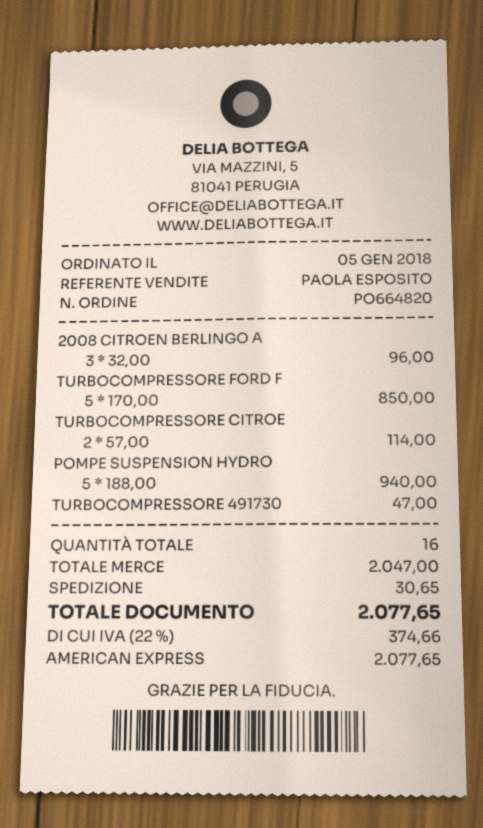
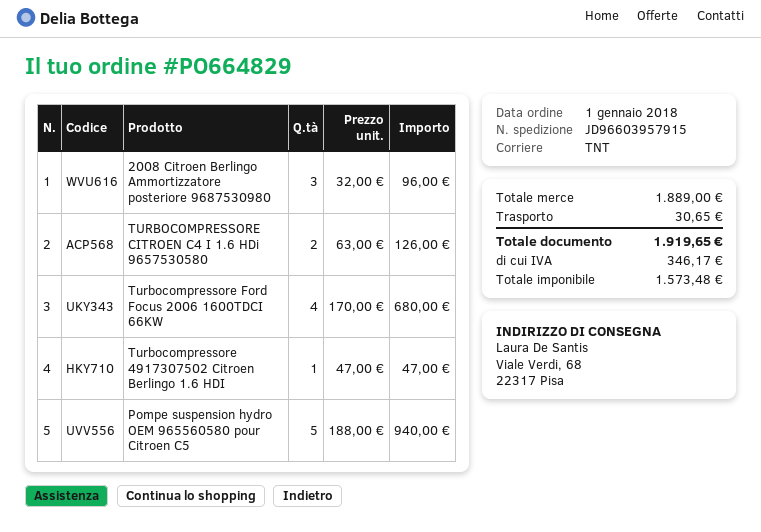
order number: PO664820 -> PO664829
order date: 2018-01-05 -> 2018-01-01
TURBOCOMPRESSORE FORD F: 5 x 170.00 = 850.00 -> 4 x 170.00 = 680.00
TURBOCOMPRESSORE CITROE: 2 x 57.00 = 114.00 -> 2 x 63.00 = 126.00
subtotal: 2047.00 -> 1889.00
tax: 374.66 -> 346.17
total: 2077.65 -> 1919.65

